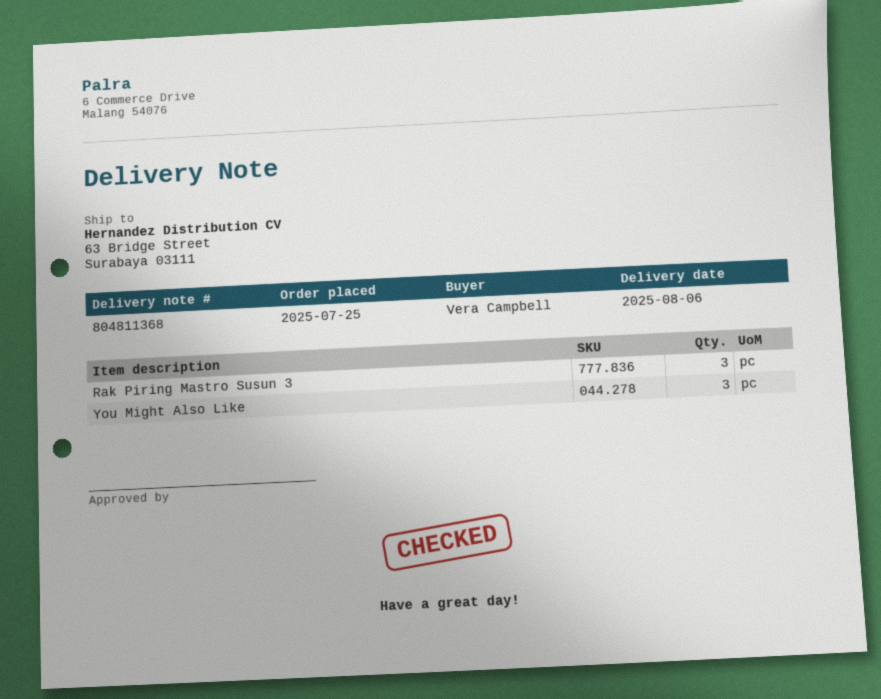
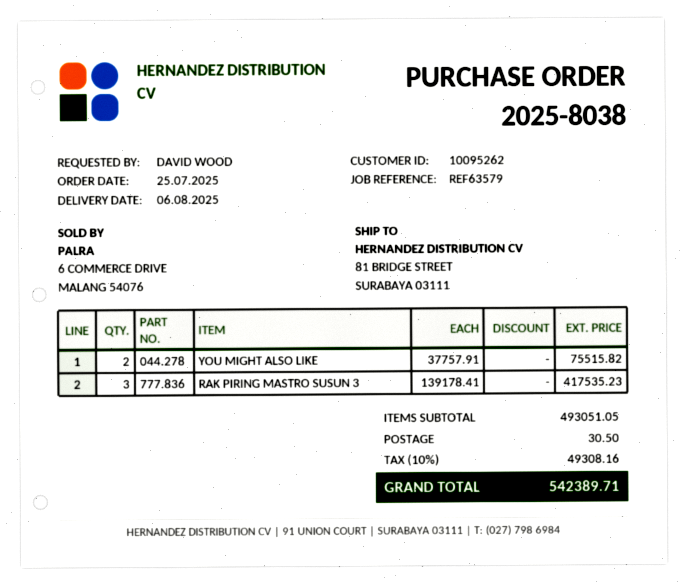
ordered by: Vera Campbell -> DAVID WOOD
ship to: 63 Bridge Street, Surabaya 03111 -> 81 BRIDGE STREET, SURABAYA 03111
You Might Also Like: 3 -> 2

